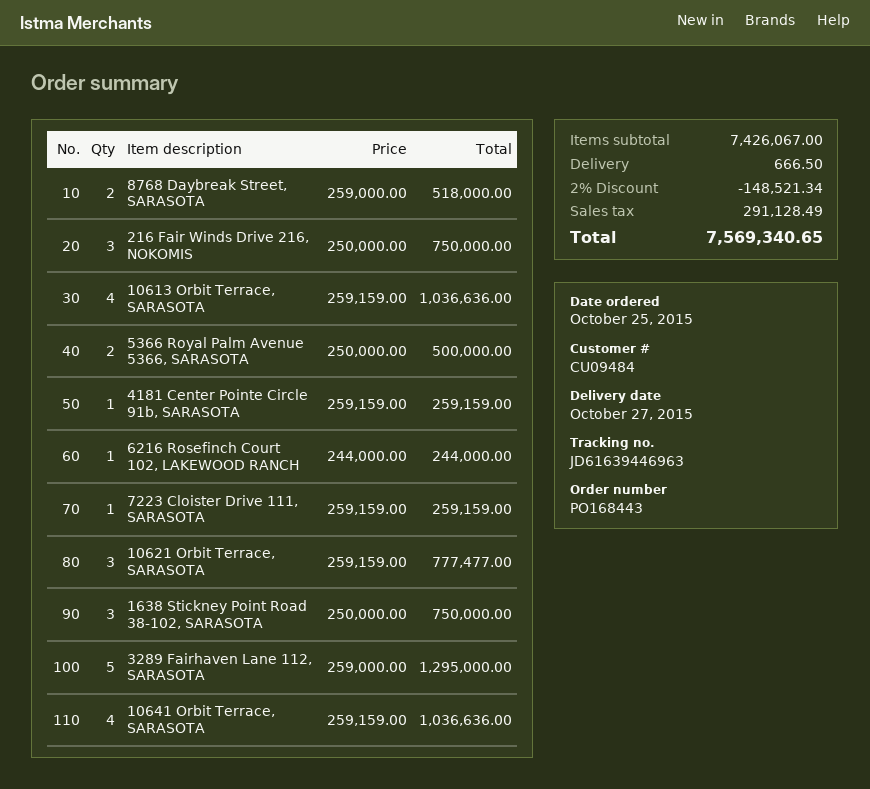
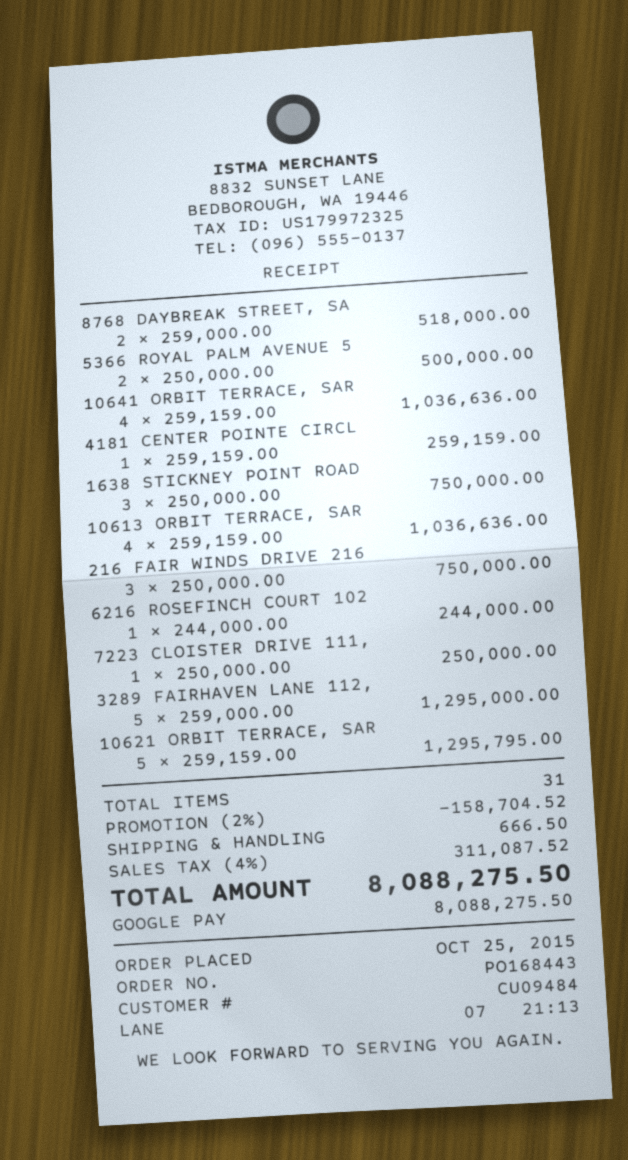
7223 Cloister Drive 111, SARASOTA: 1 x 259159.00 = 259159.00 -> 1 x 250000.00 = 250000.00
10621 Orbit Terrace, SARASOTA: 3 x 259159.00 = 777477.00 -> 5 x 259159.00 = 1295795.00
discount: 2% = 148521.34 -> 2% = 158704.52
tax: 291128.49 -> 311087.52
total: 7569340.65 -> 8088275.50

